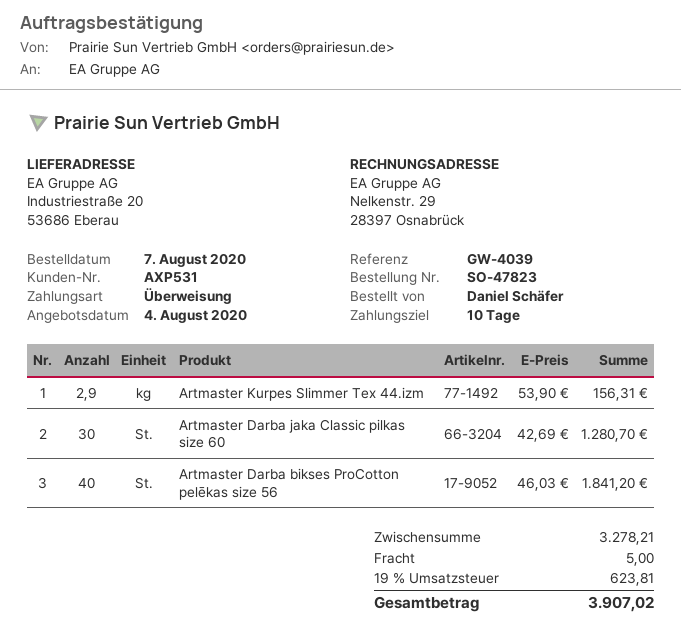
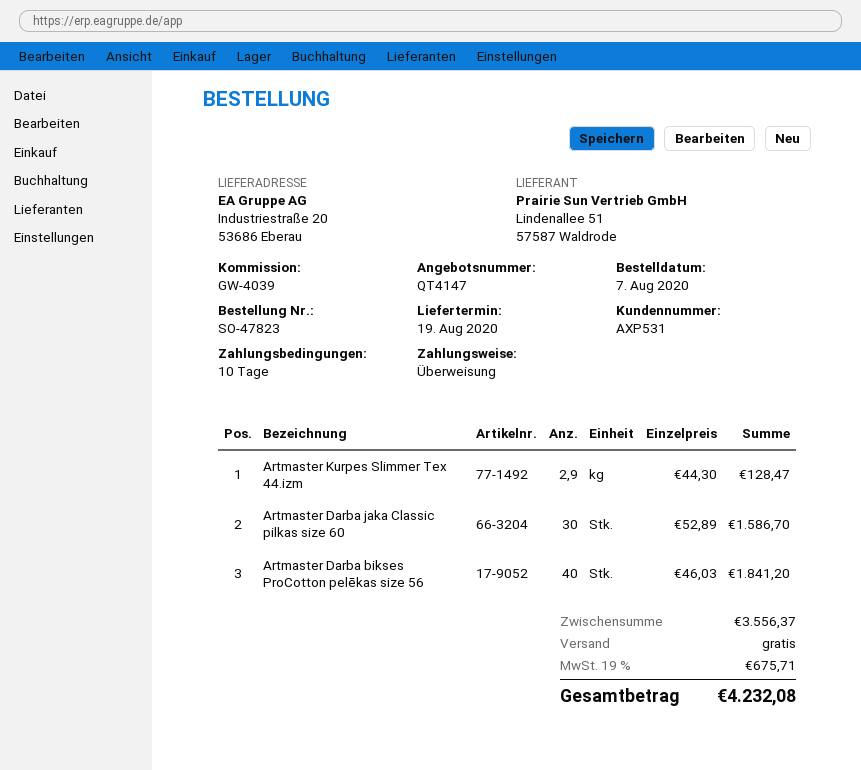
Artmaster Kurpes Slimmer Tex 44.izm: 2.9 x 53.90 = 156.31 -> 2.9 x 44.30 = 128.47
Artmaster Darba jaka Classic pilkas size 60: 30 x 42.69 = 1280.70 -> 30 x 52.89 = 1586.70
subtotal: 3278.21 -> 3556.37
shipping: 5.00 -> 0.00
tax: 19% = 623.81 -> 19% = 675.71
total: 3907.02 -> 4232.08

